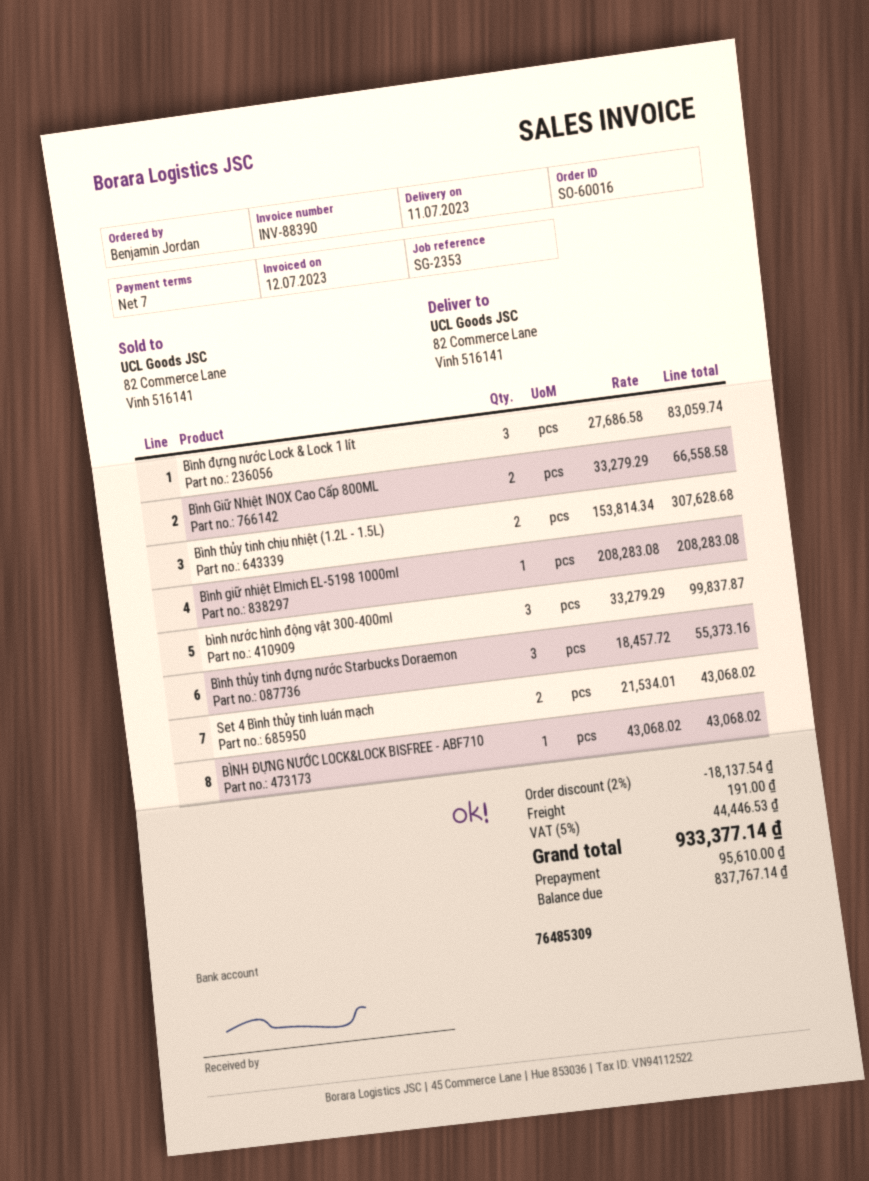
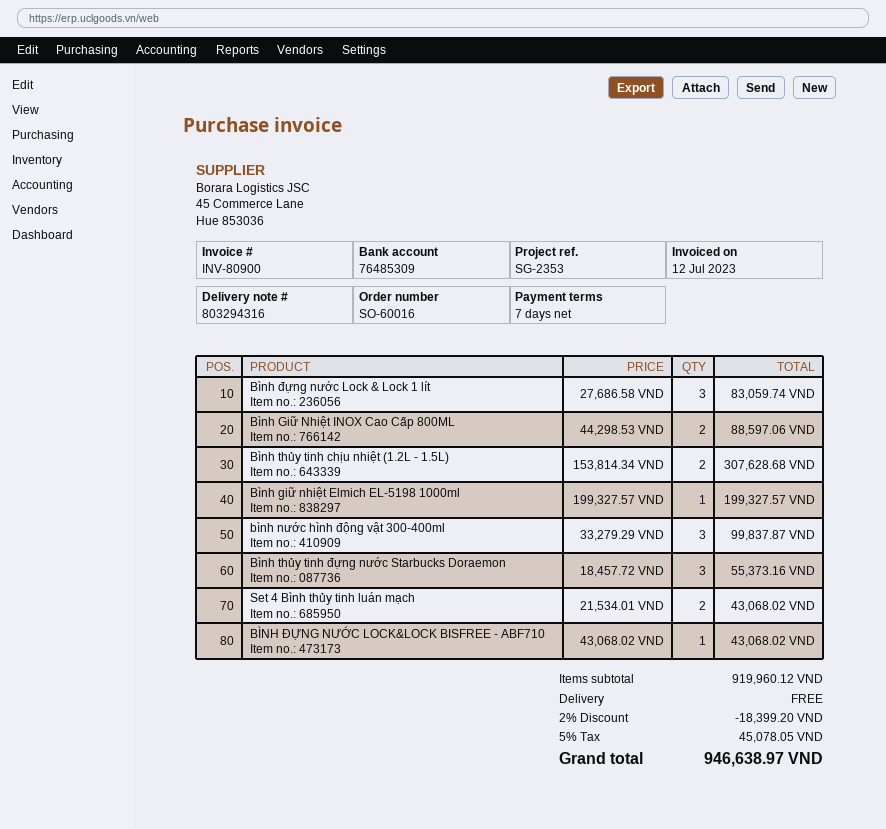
invoice number: INV-88390 -> INV-80900
Bình Giữ Nhiệt INOX Cao Cấp 800ML: 2 x 33279.29 = 66558.58 -> 2 x 44298.53 = 88597.06
Bình giữ nhiệt Elmich EL-5198 1000ml: 1 x 208283.08 = 208283.08 -> 1 x 199327.57 = 199327.57
discount: 2% = 18137.54 -> 2% = 18399.20
shipping: 191.00 -> 0.00
tax: 5% = 44446.53 -> 5% = 45078.05
total: 933377.14 -> 946638.97

